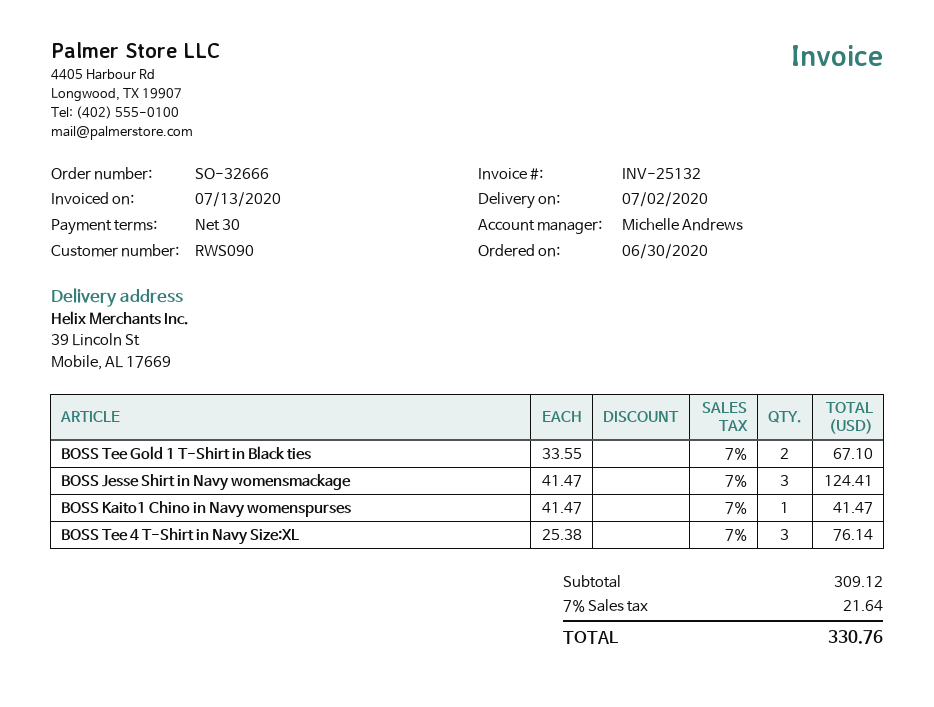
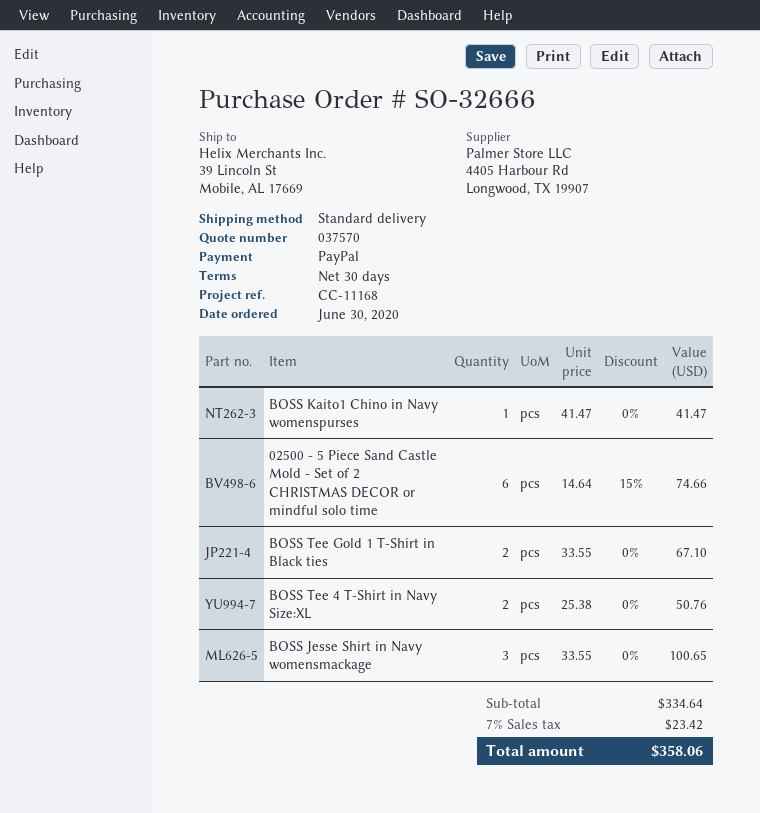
BOSS Jesse Shirt in Navy womensmackage: 3 x 41.47 = 124.41 -> 3 x 33.55 = 100.65
BOSS Tee 4 T-Shirt in Navy Size:XL: 3 x 25.38 = 76.14 -> 2 x 25.38 = 50.76
02500 - 5 Piece Sand Castle Mold - Set of 2 CHRISTMAS DECOR or mindful solo time: none -> 6 x 14.64 - 15% = 74.66
subtotal: 309.12 -> 334.64
tax: 7% = 21.64 -> 7% = 23.42
total: 330.76 -> 358.06

